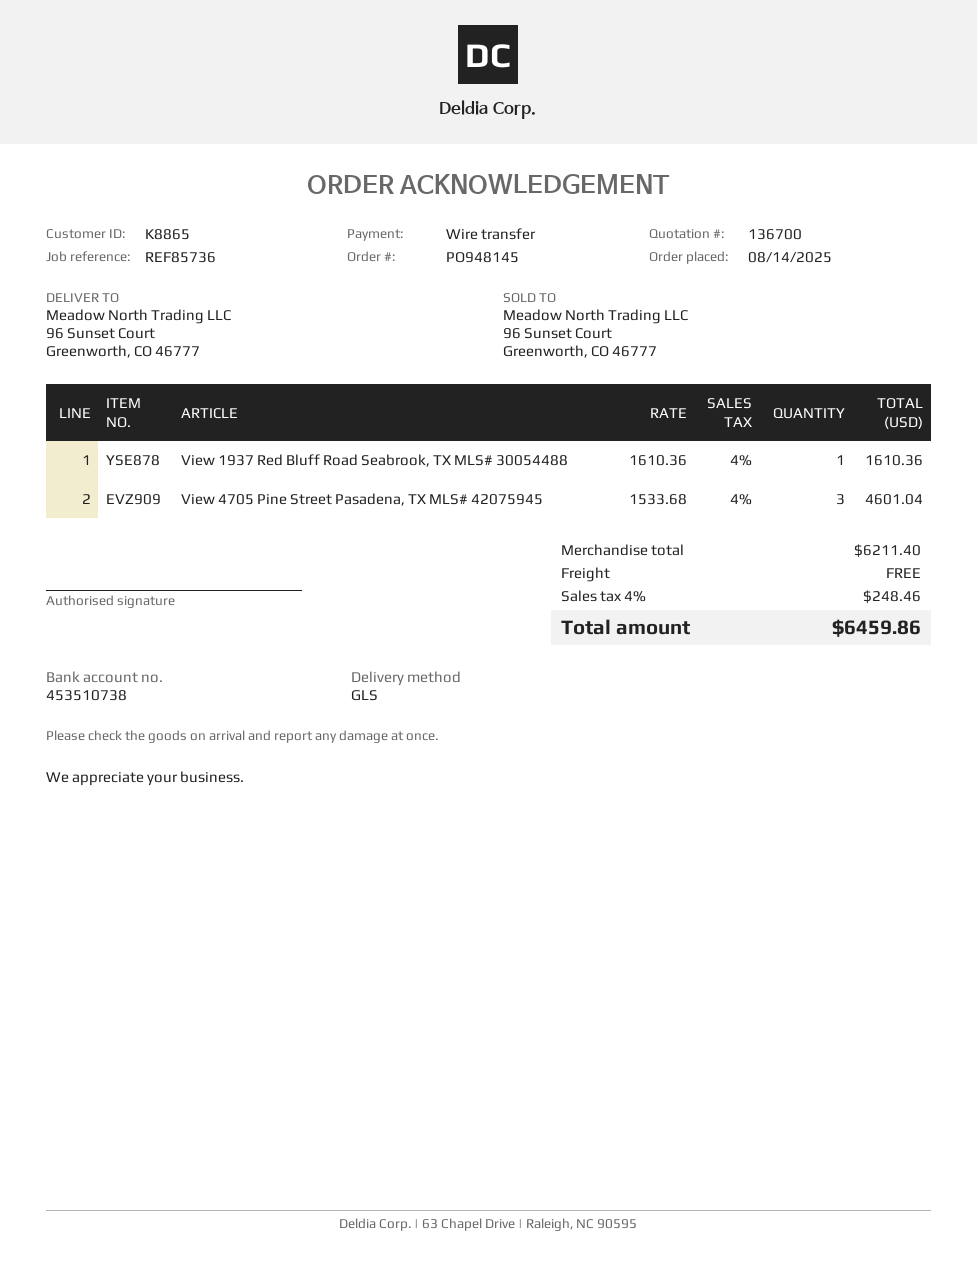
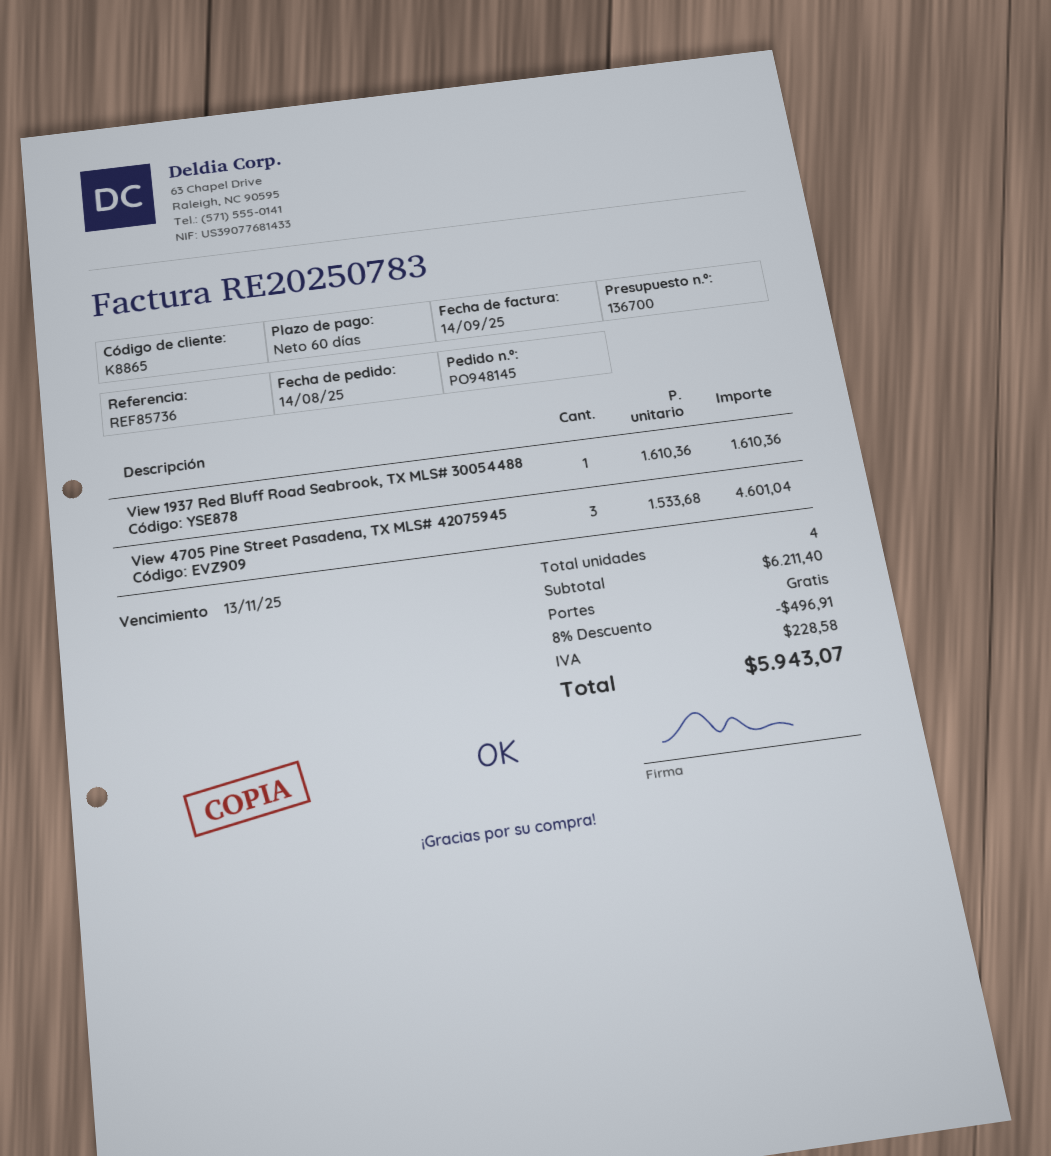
discount: none -> 8% = 496.91
tax: 248.46 -> 228.58
total: 6459.86 -> 5943.07

